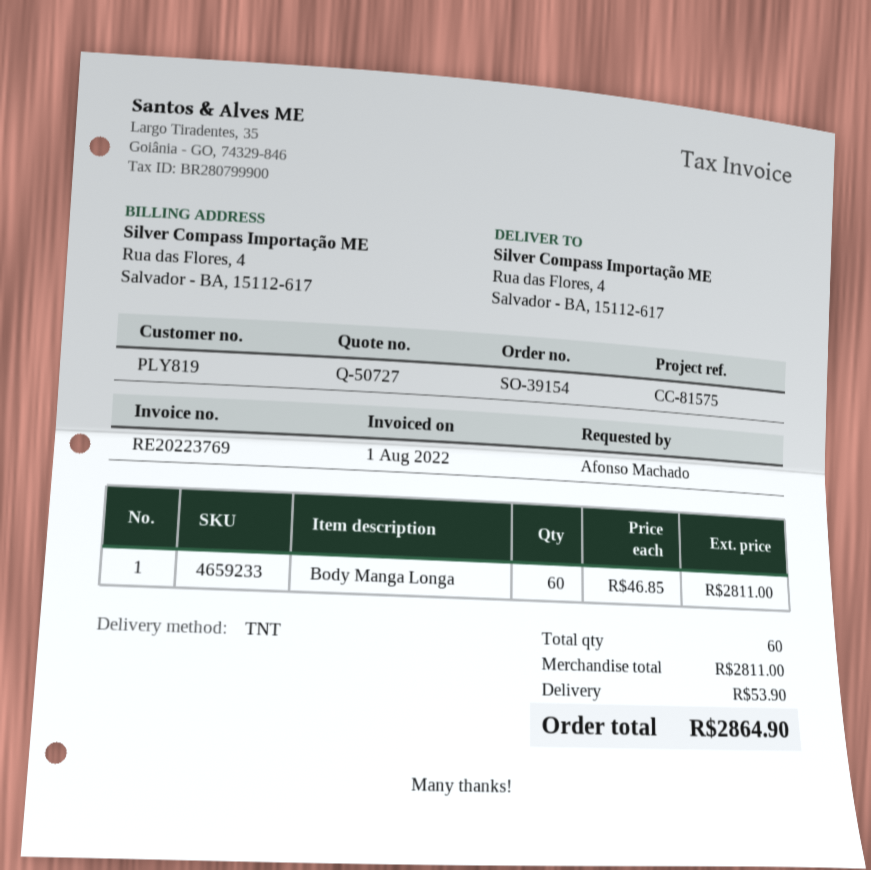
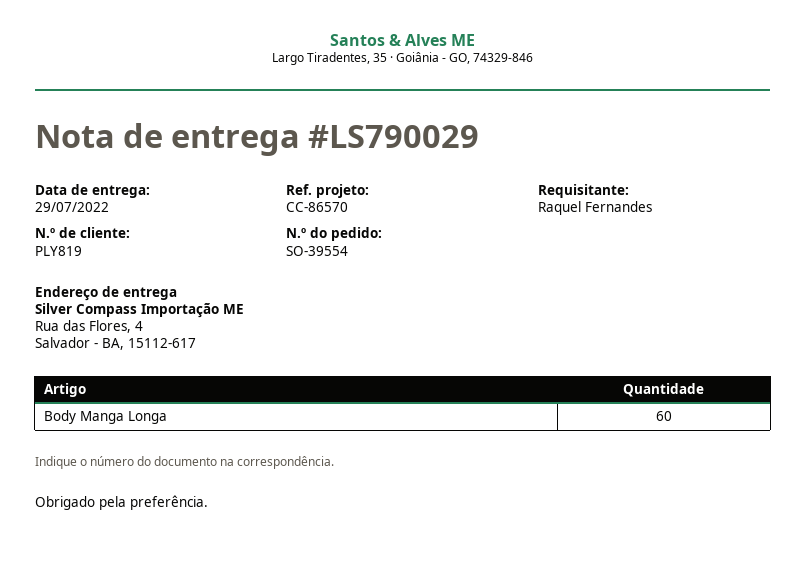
order number: SO-39154 -> SO-39554
reference: CC-81575 -> CC-86570
ordered by: Afonso Machado -> Raquel Fernandes

